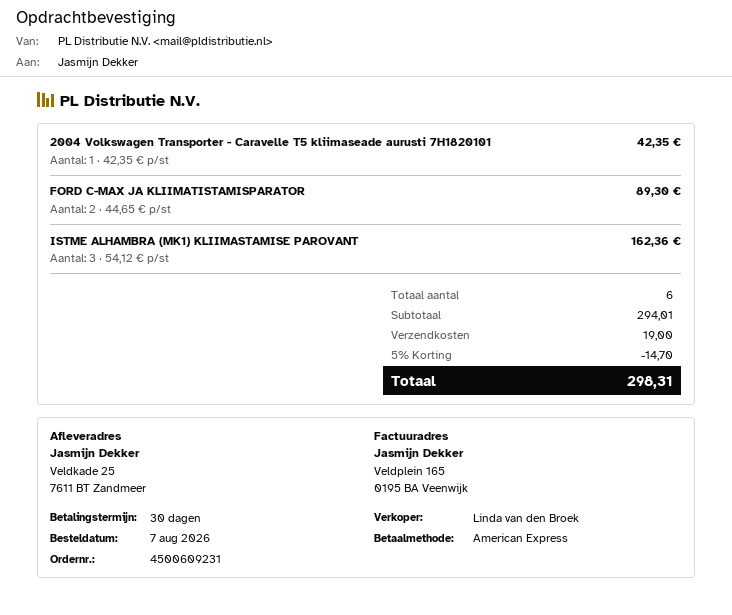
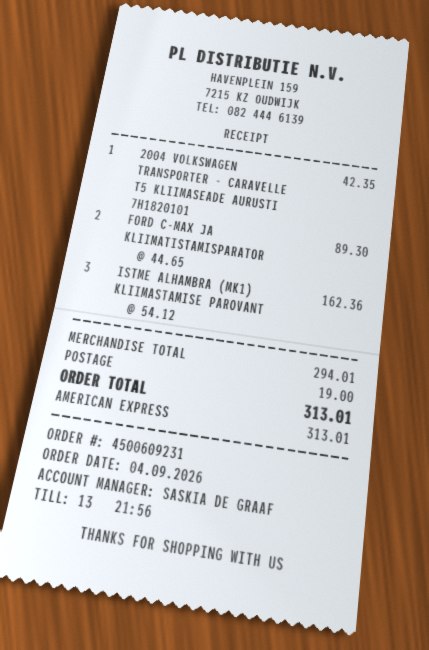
order date: 2026-08-07 -> 2026-09-04
sales rep: Linda van den Broek -> SASKIA DE GRAAF
discount: 5% = 14.70 -> none
total: 298.31 -> 313.01

